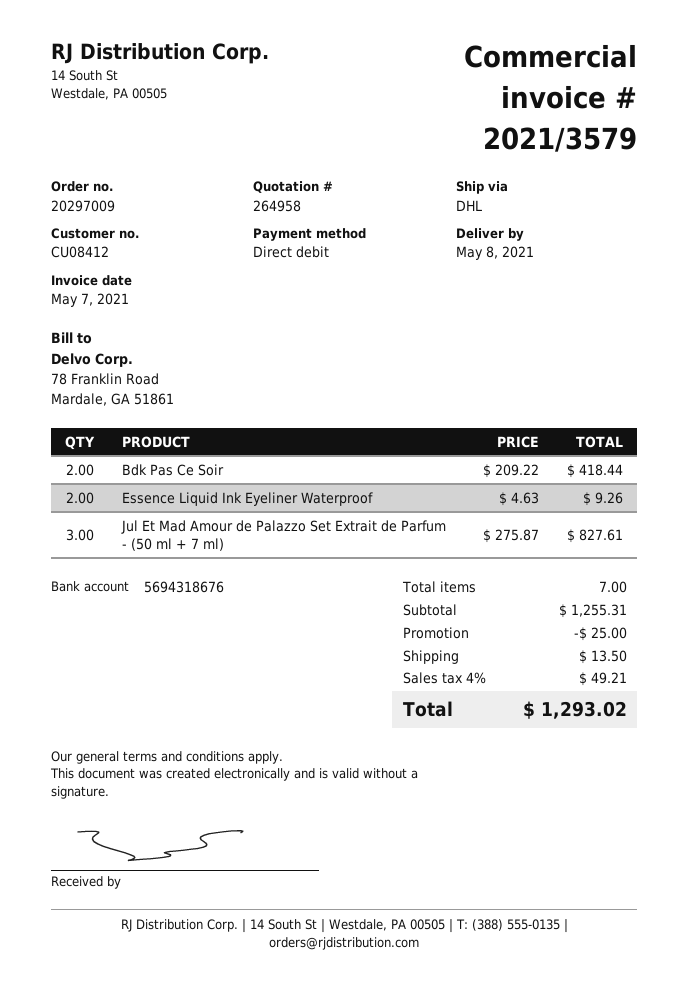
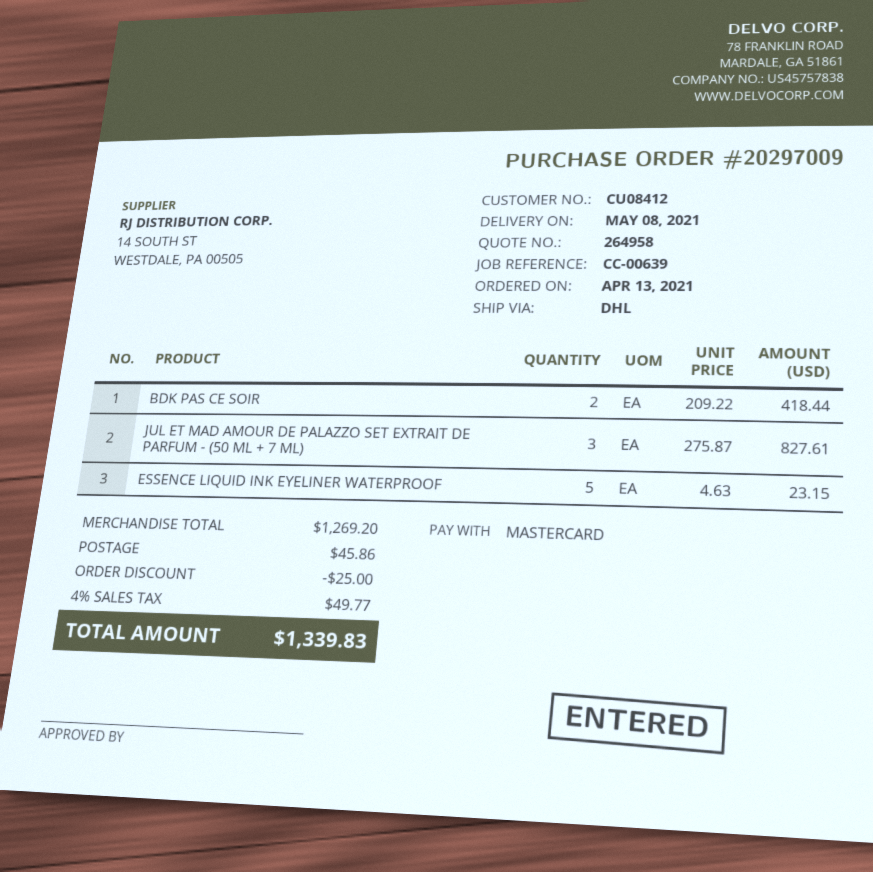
payment method: direct debit -> Mastercard
Essence Liquid Ink Eyeliner Waterproof: 2 x 4.63 = 9.26 -> 5 x 4.63 = 23.15
subtotal: 1255.31 -> 1269.20
shipping: 13.50 -> 45.86
tax: 4% = 49.21 -> 4% = 49.77
total: 1293.02 -> 1339.83

